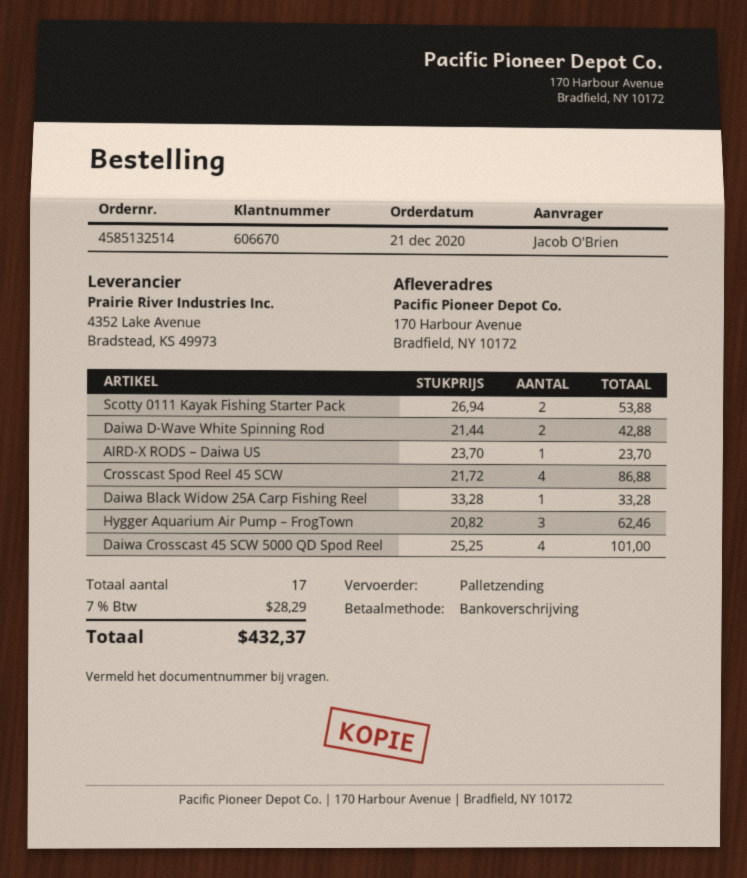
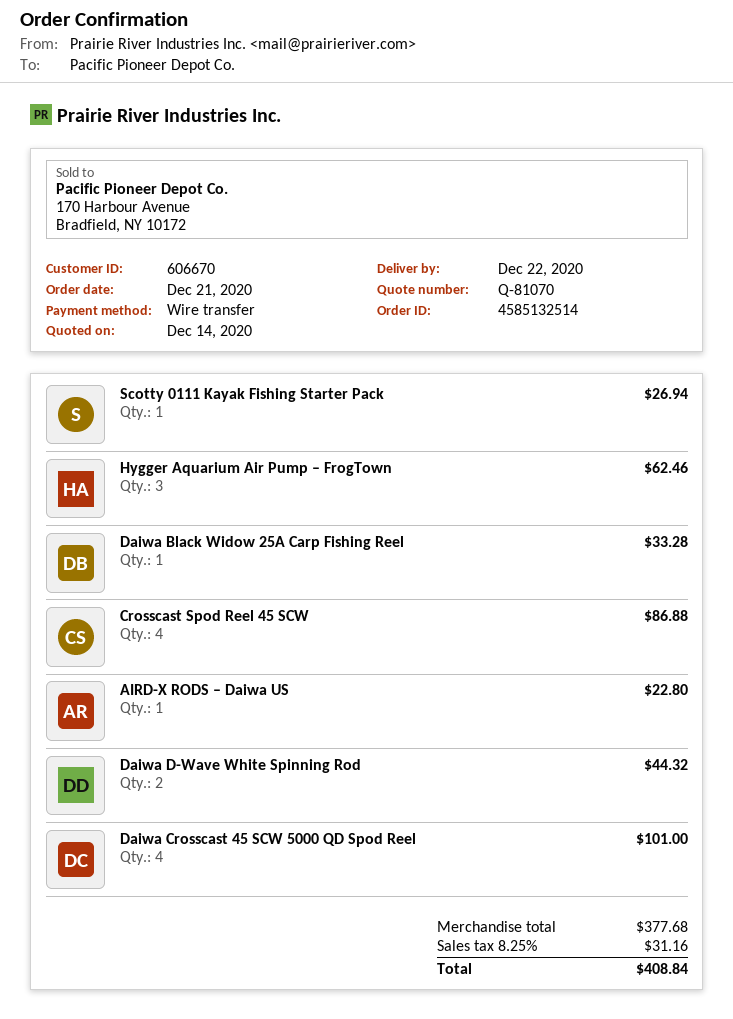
Scotty 0111 Kayak Fishing Starter Pack: 2 for 53.88 -> 1 for 26.94
Daiwa D-Wave White Spinning Rod: 2 for 42.88 -> 2 for 44.32
AIRD-X RODS – Daiwa US: 1 for 23.70 -> 1 for 22.80
tax: 7% = 28.29 -> 8.25% = 31.16
total: 432.37 -> 408.84

